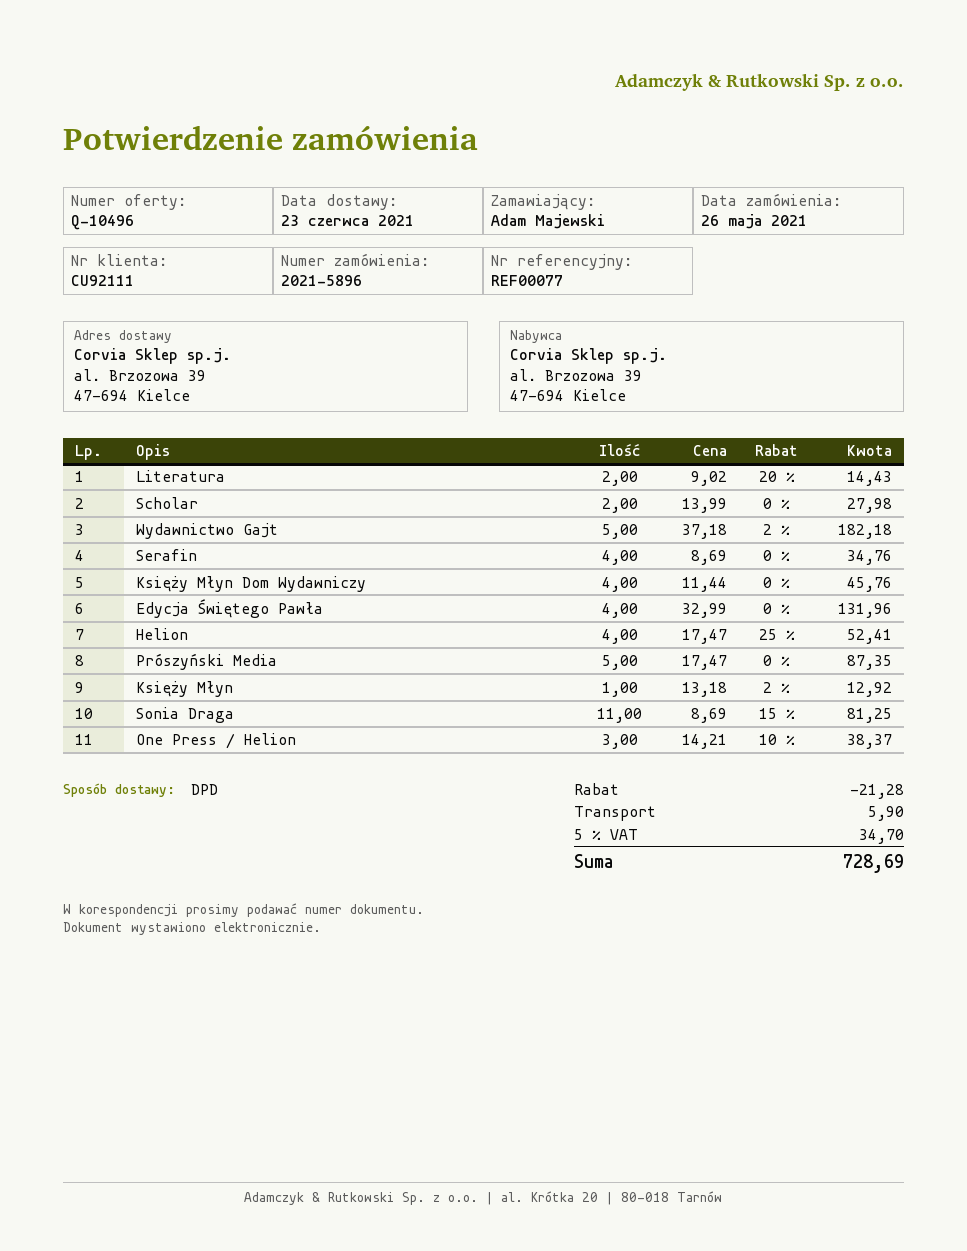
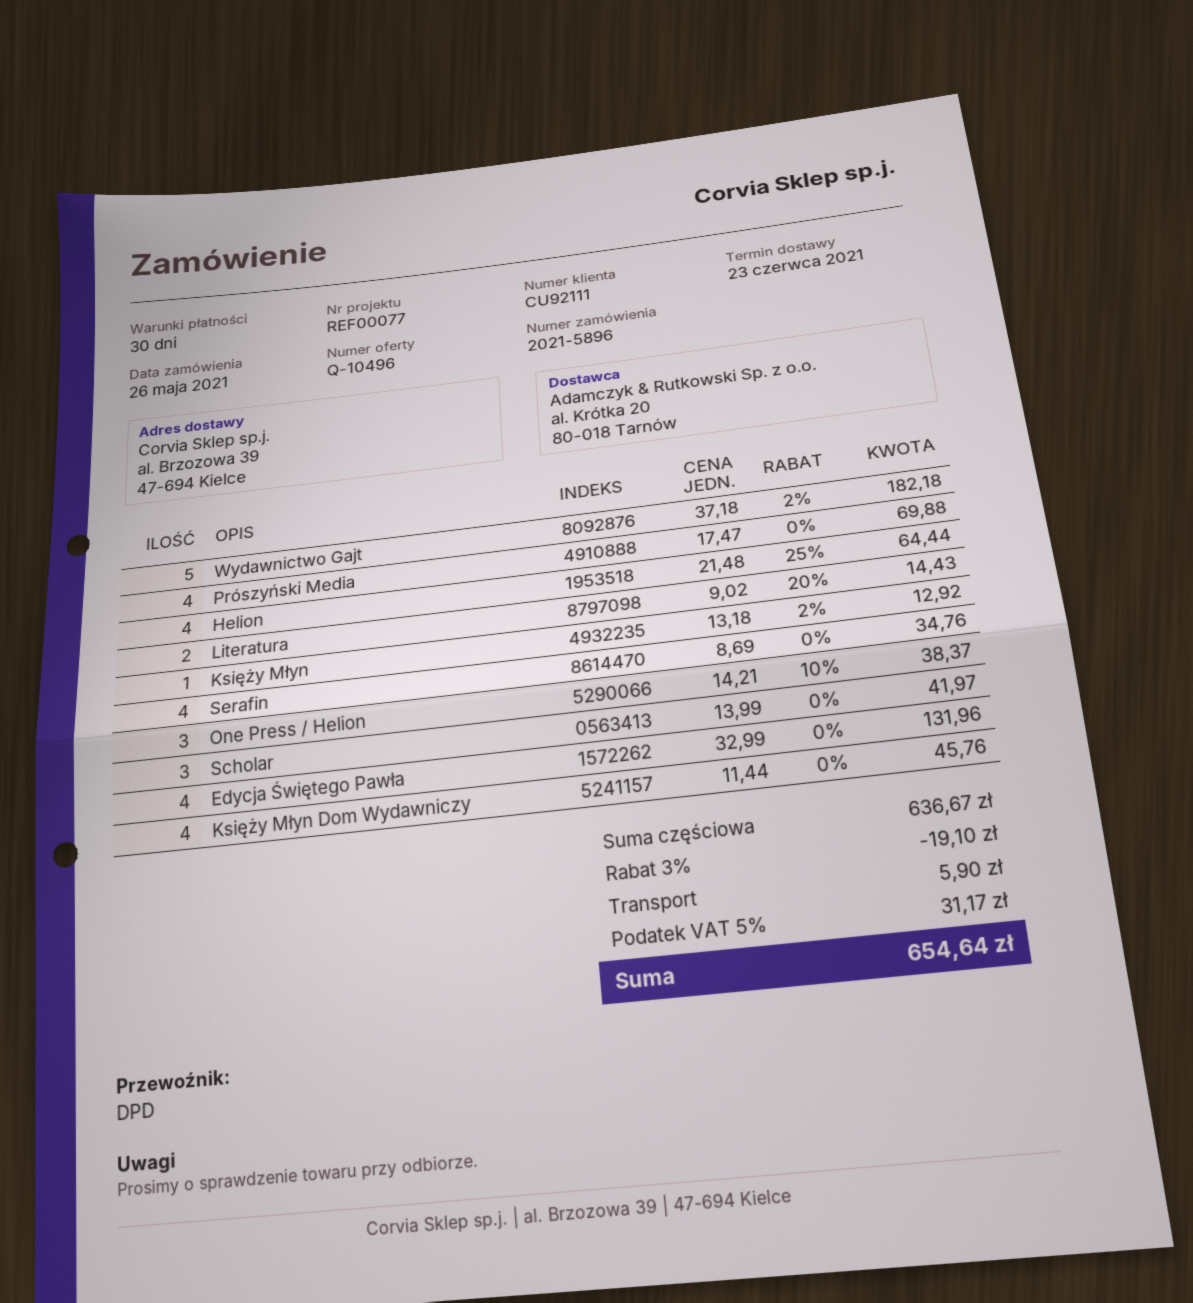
Scholar: 2 x 13.99 = 27.98 -> 3 x 13.99 = 41.97
Helion: 4 x 17.47 - 25% = 52.41 -> 4 x 21.48 - 25% = 64.44
Prószyński Media: 5 x 17.47 = 87.35 -> 4 x 17.47 = 69.88
Sonia Draga: 11 x 8.69 - 15% = 81.25 -> none
discount: 21.28 -> 19.10
tax: 5% = 34.70 -> 5% = 31.17
total: 728.69 -> 654.64

